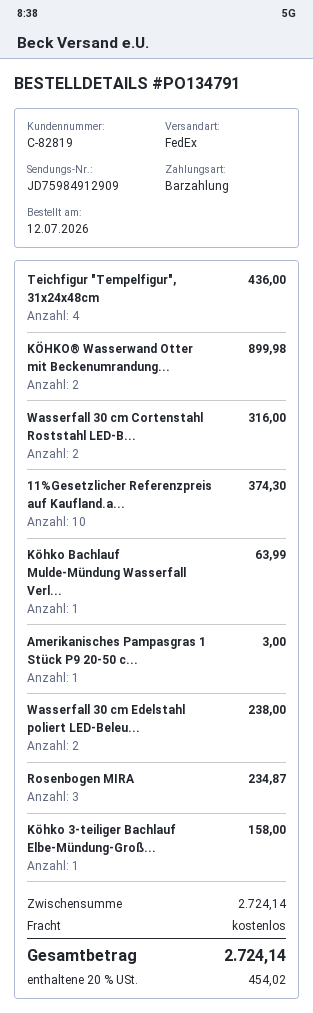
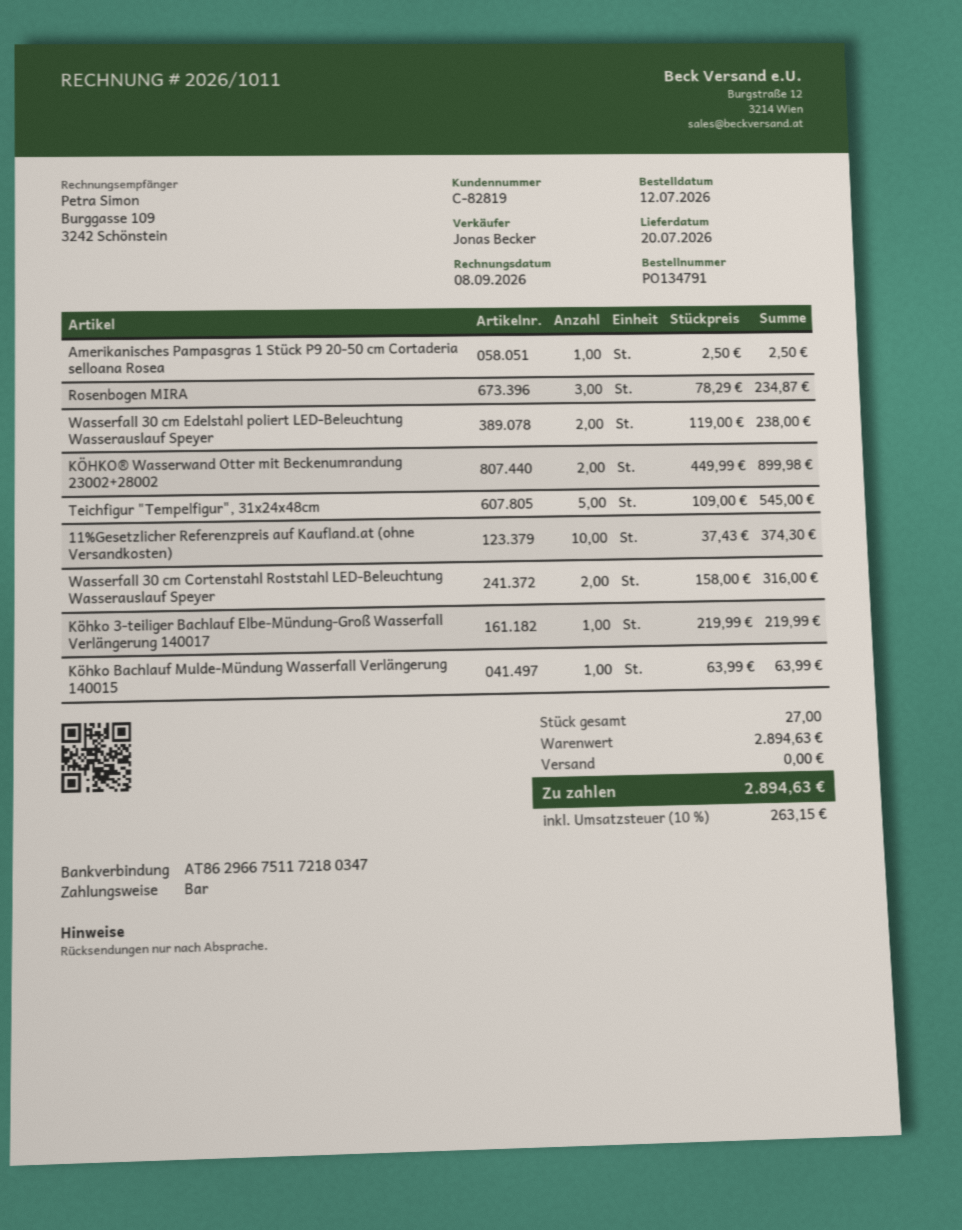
Teichfigur "Tempelfigur", 31x24x48cm: 4 for 436.00 -> 5 for 545.00
Amerikanisches Pampasgras 1 Stück P9 20-50 c...: 1 for 3.00 -> 1 for 2.50
Köhko 3-teiliger Bachlauf Elbe-Mündung-Groß...: 1 for 158.00 -> 1 for 219.99
subtotal: 2724.14 -> 2894.63
tax: 20% = 454.02 -> 10% = 263.15
total: 2724.14 -> 2894.63

